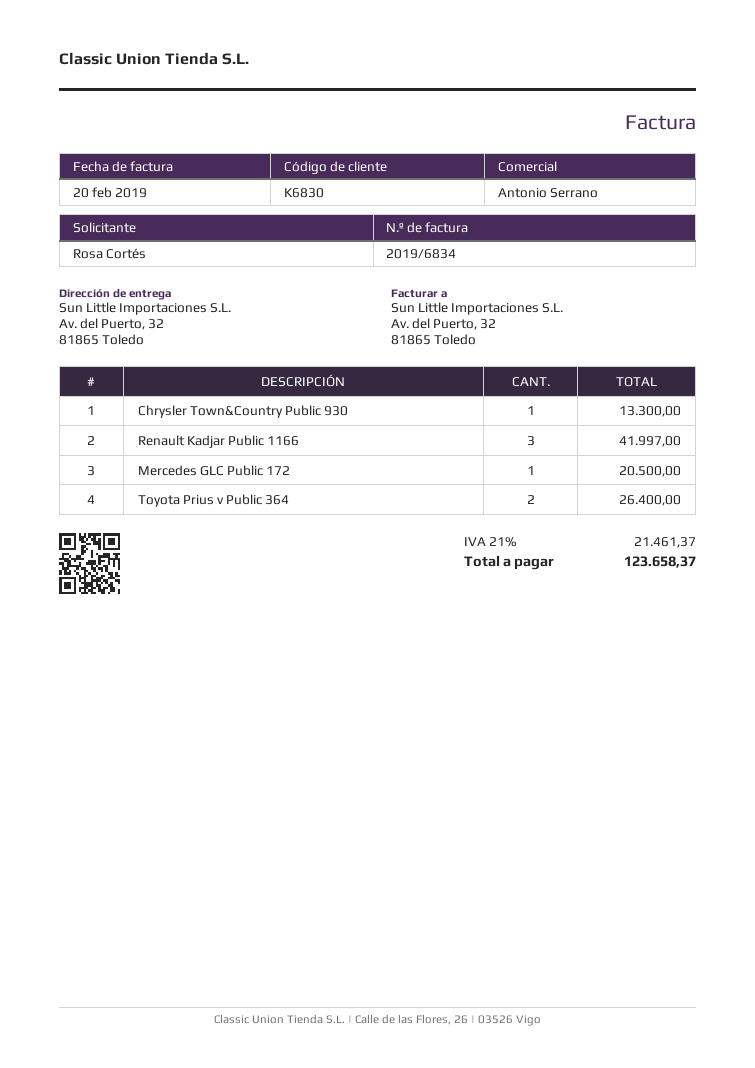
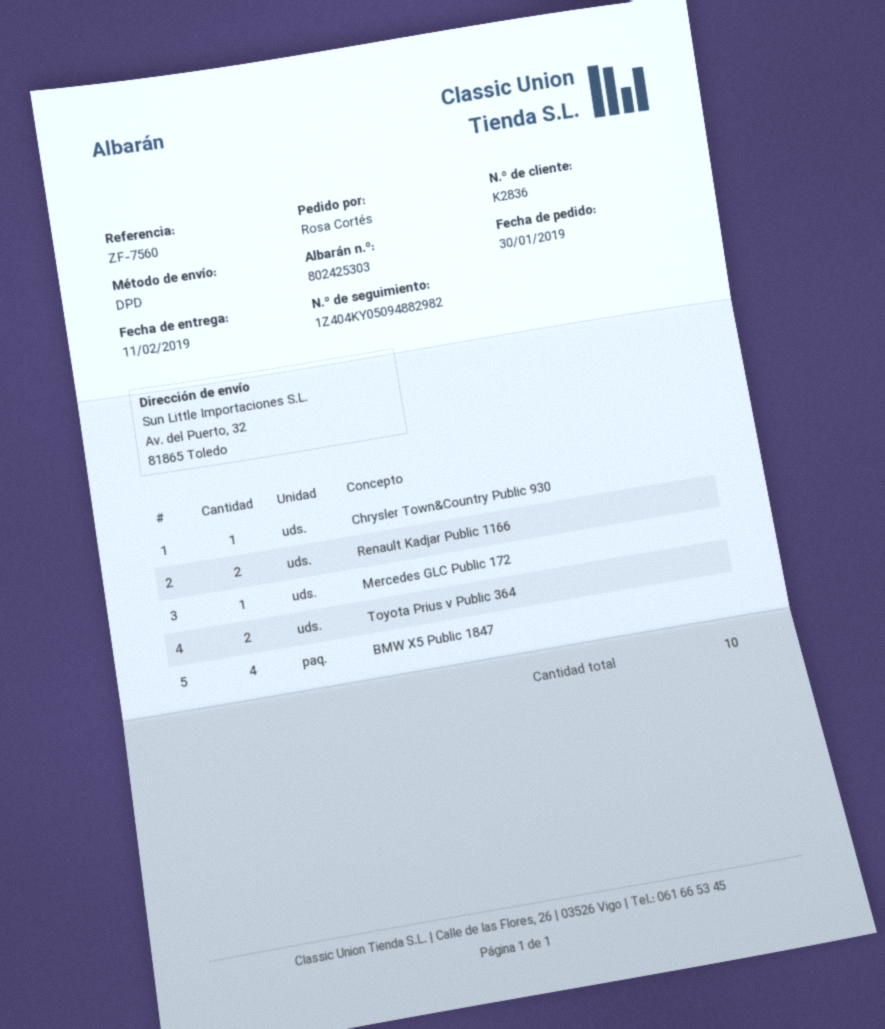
customer number: K6830 -> K2836
Renault Kadjar Public 1166: 3 -> 2
BMW X5 Public 1847: none -> 4

